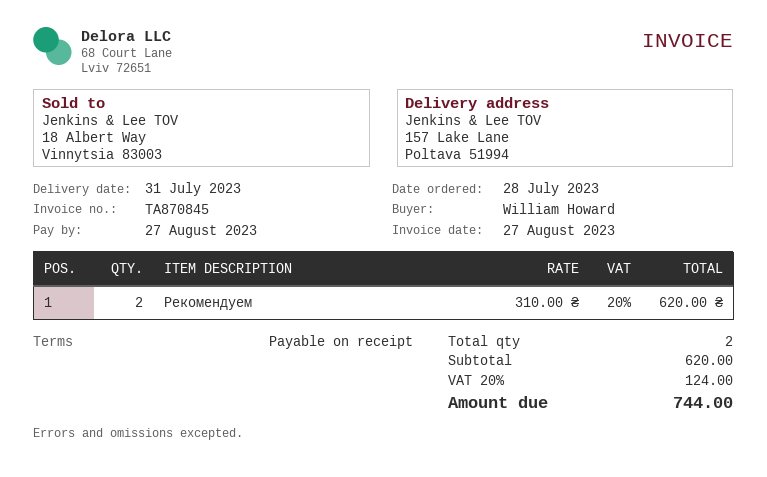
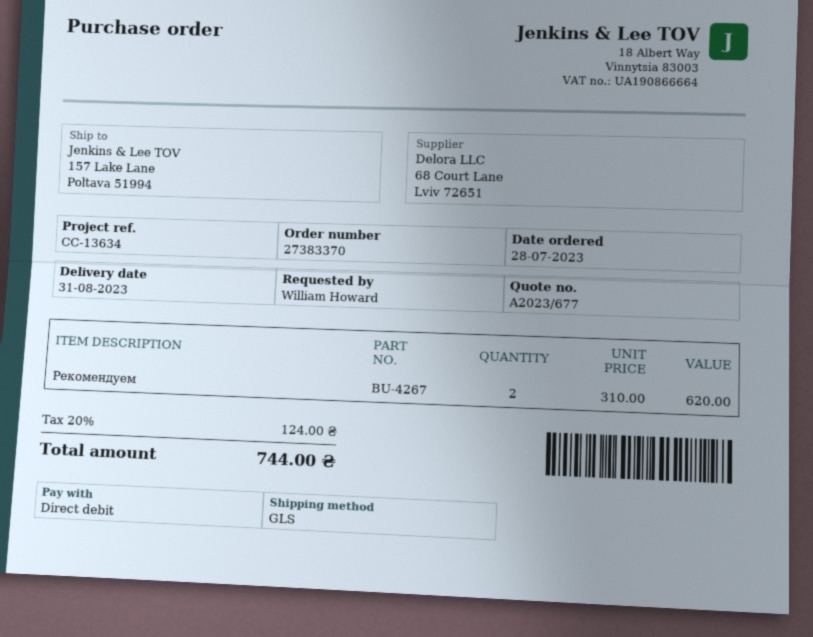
delivery date: 2023-07-31 -> 2023-08-31

